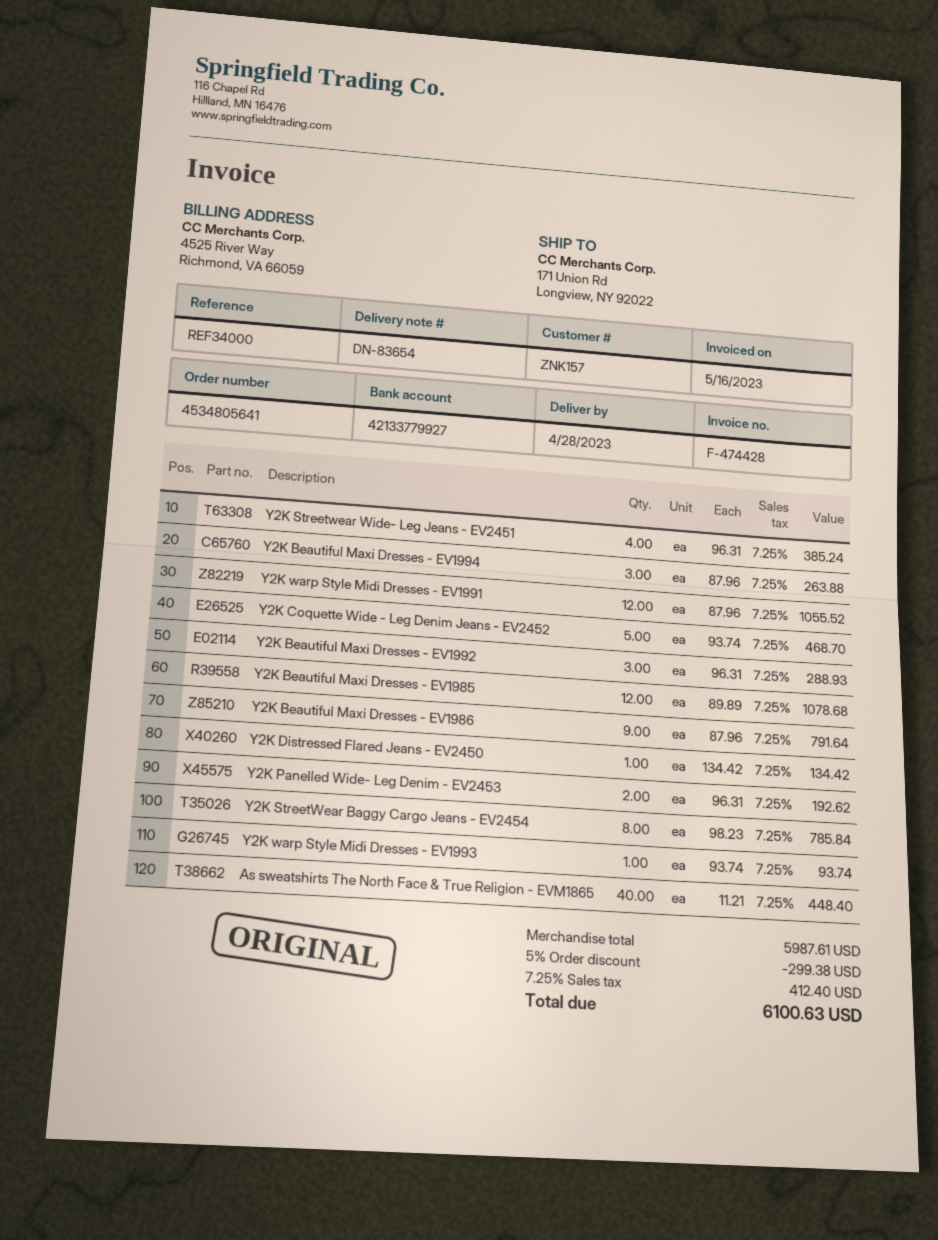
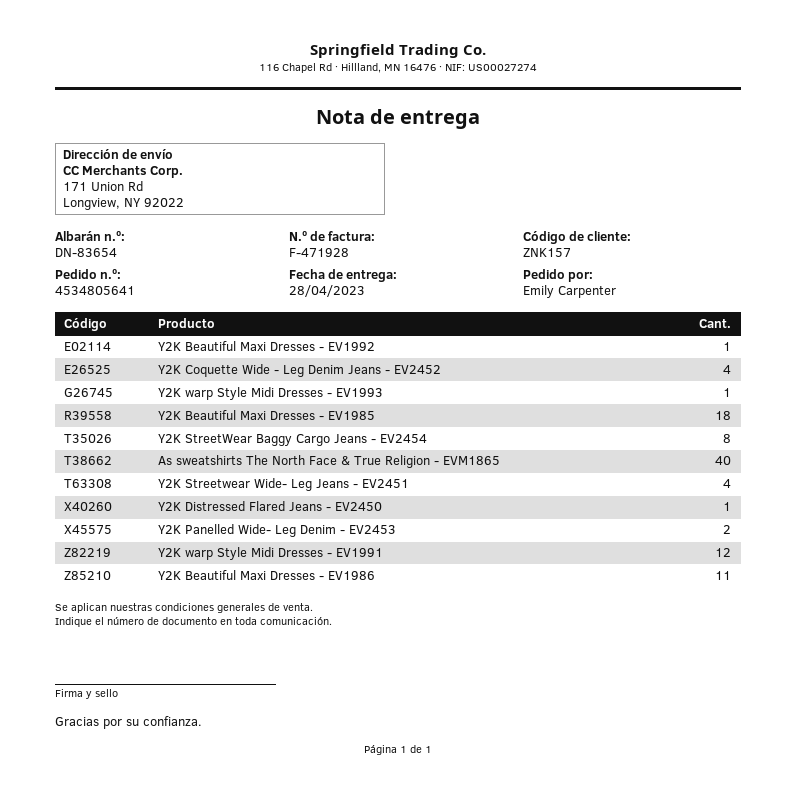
invoice number: F-474428 -> F-471928
Y2K Beautiful Maxi Dresses - EV1994: 3 -> none
Y2K Coquette Wide - Leg Denim Jeans - EV2452: 5 -> 4
Y2K Beautiful Maxi Dresses - EV1992: 3 -> 1
Y2K Beautiful Maxi Dresses - EV1985: 12 -> 18
Y2K Beautiful Maxi Dresses - EV1986: 9 -> 11

